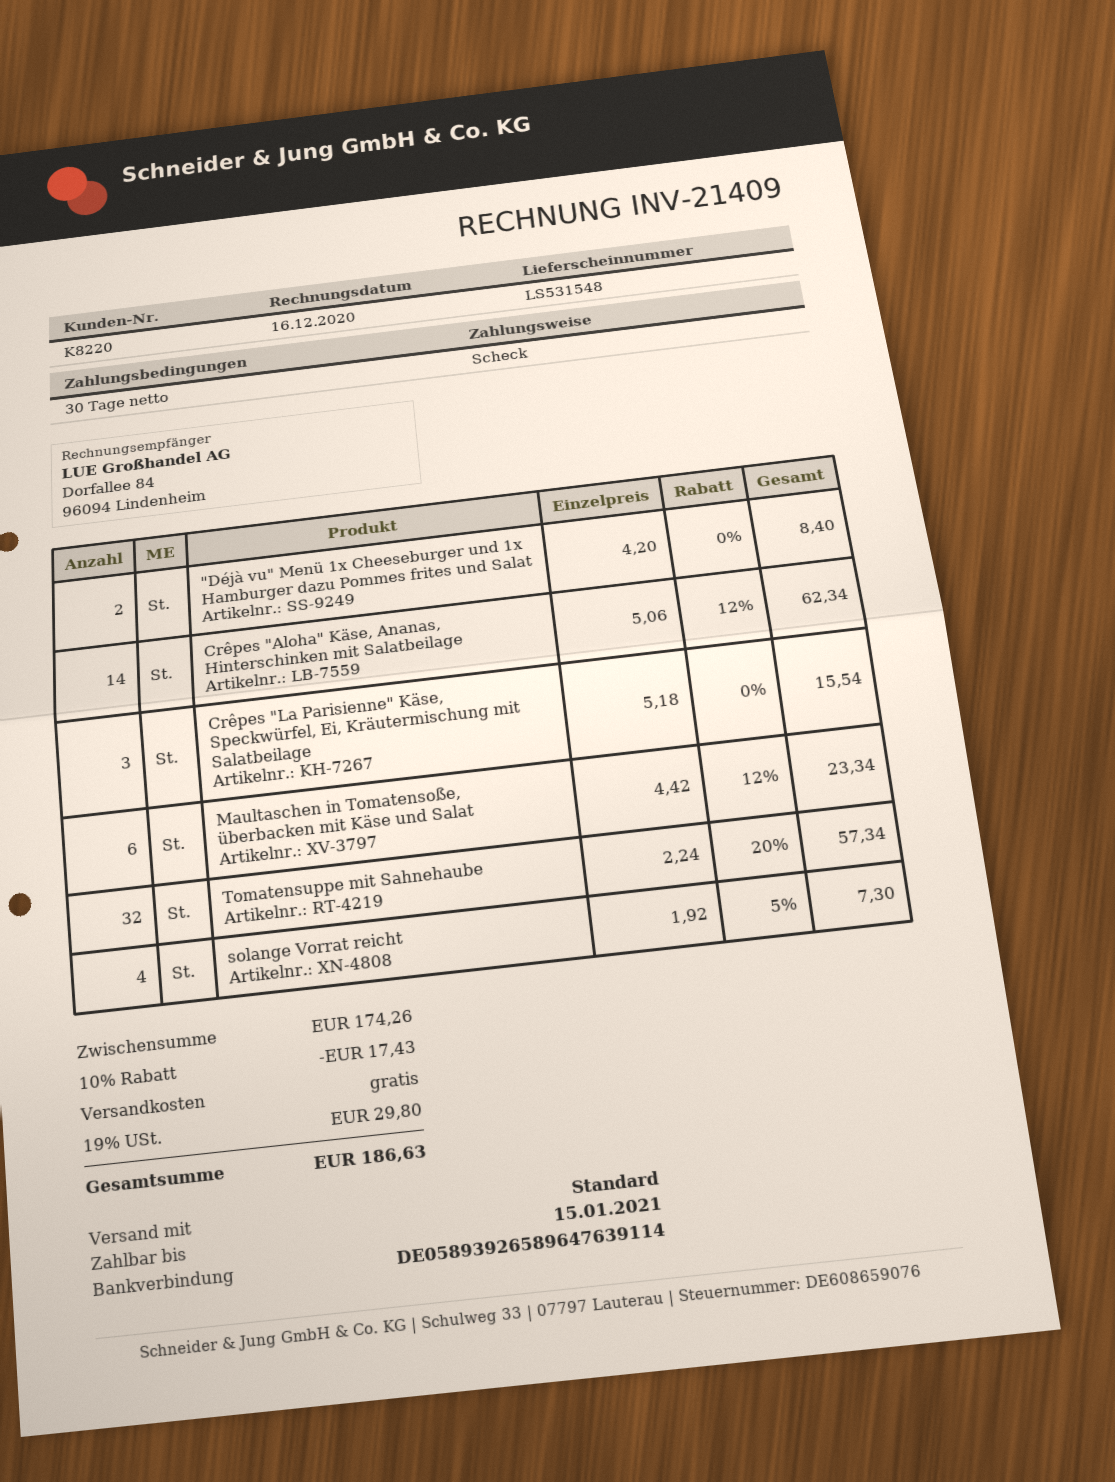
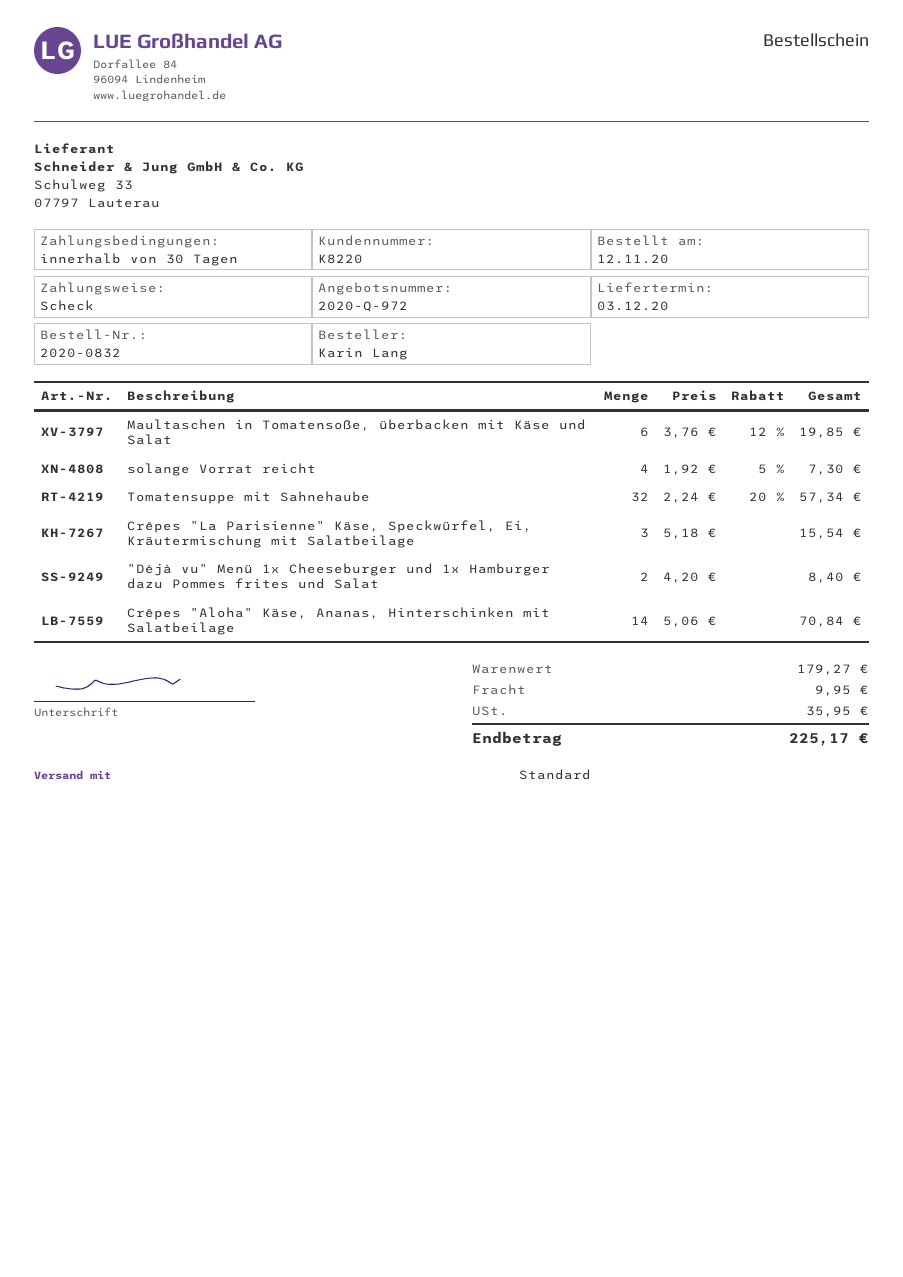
Crêpes "Aloha" Käse, Ananas, Hinterschinken mit Salatbeilage: 14 x 5.06 - 12% = 62.34 -> 14 x 5.06 = 70.84
Maultaschen in Tomatensoße, überbacken mit Käse und Salat: 6 x 4.42 - 12% = 23.34 -> 6 x 3.76 - 12% = 19.85
subtotal: 174.26 -> 179.27
discount: 10% = 17.43 -> none
shipping: 0.00 -> 9.95
tax: 29.80 -> 35.95
total: 186.63 -> 225.17

